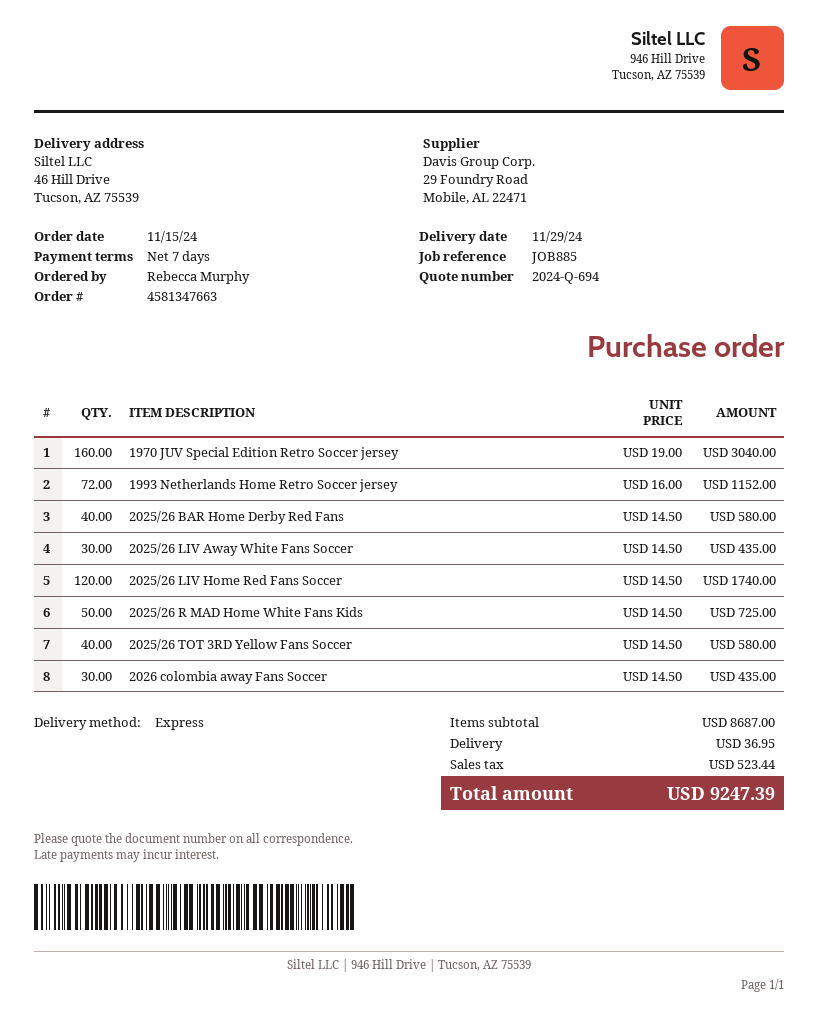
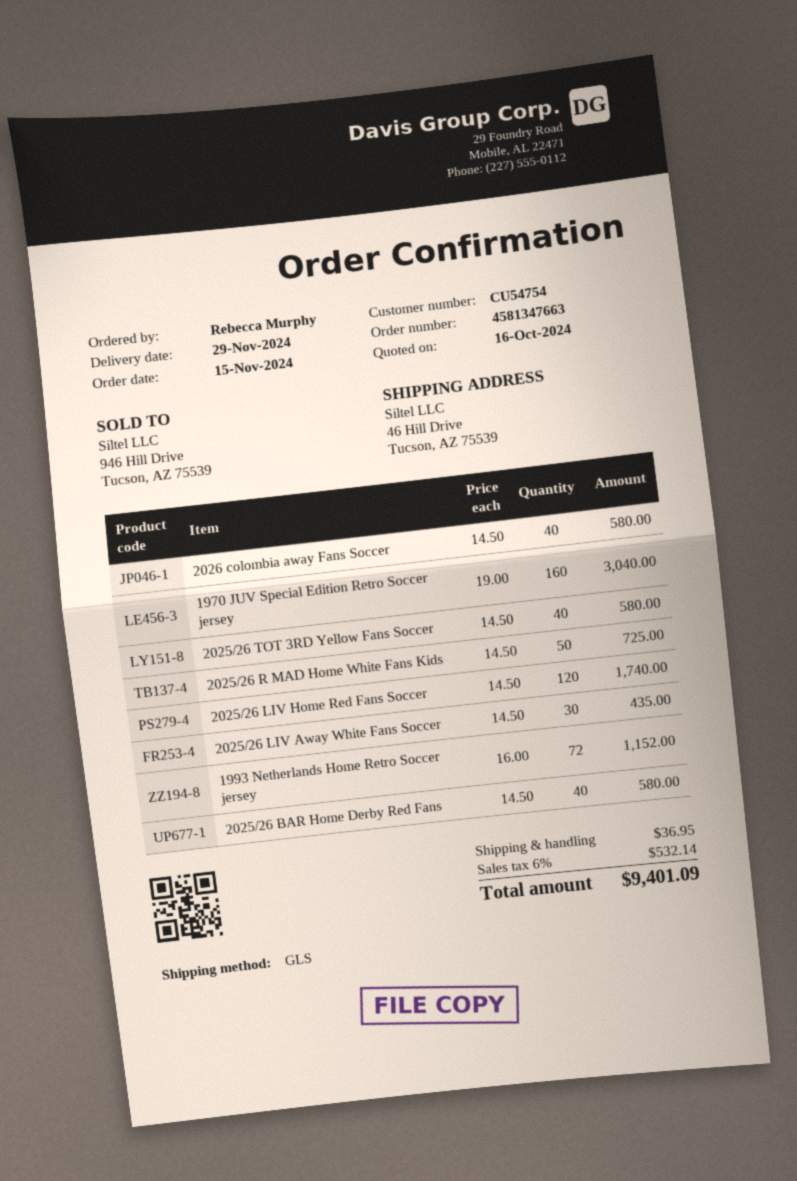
shipping method: express -> GLS
2026 colombia away Fans Soccer: 30 x 14.50 = 435.00 -> 40 x 14.50 = 580.00
tax: 523.44 -> 532.14
total: 9247.39 -> 9401.09

